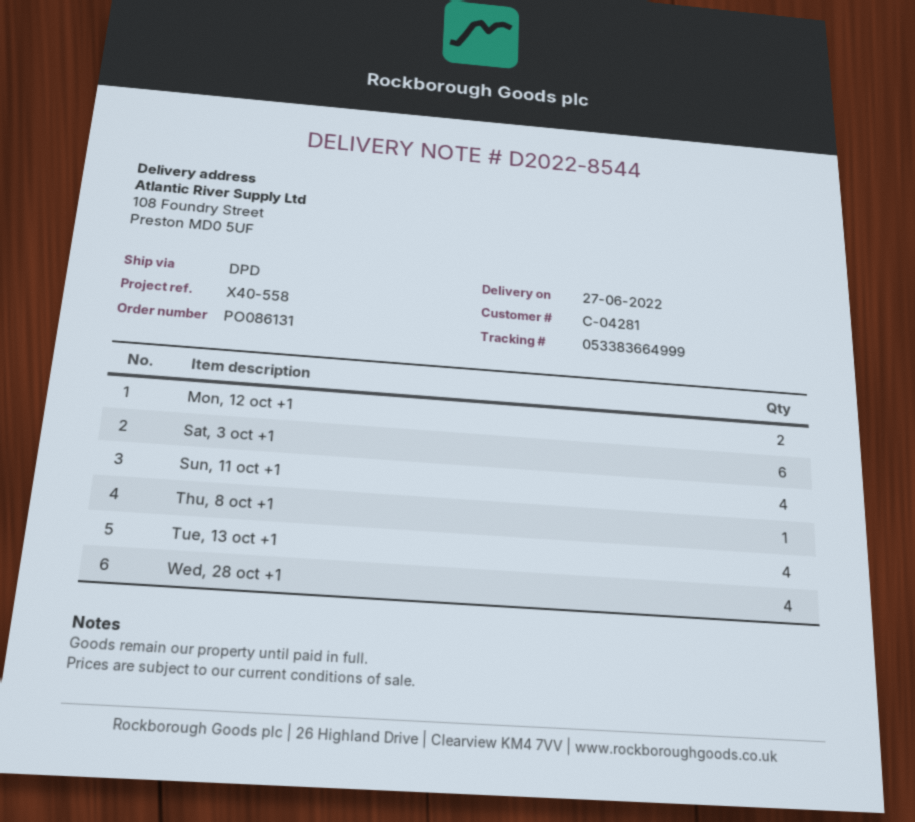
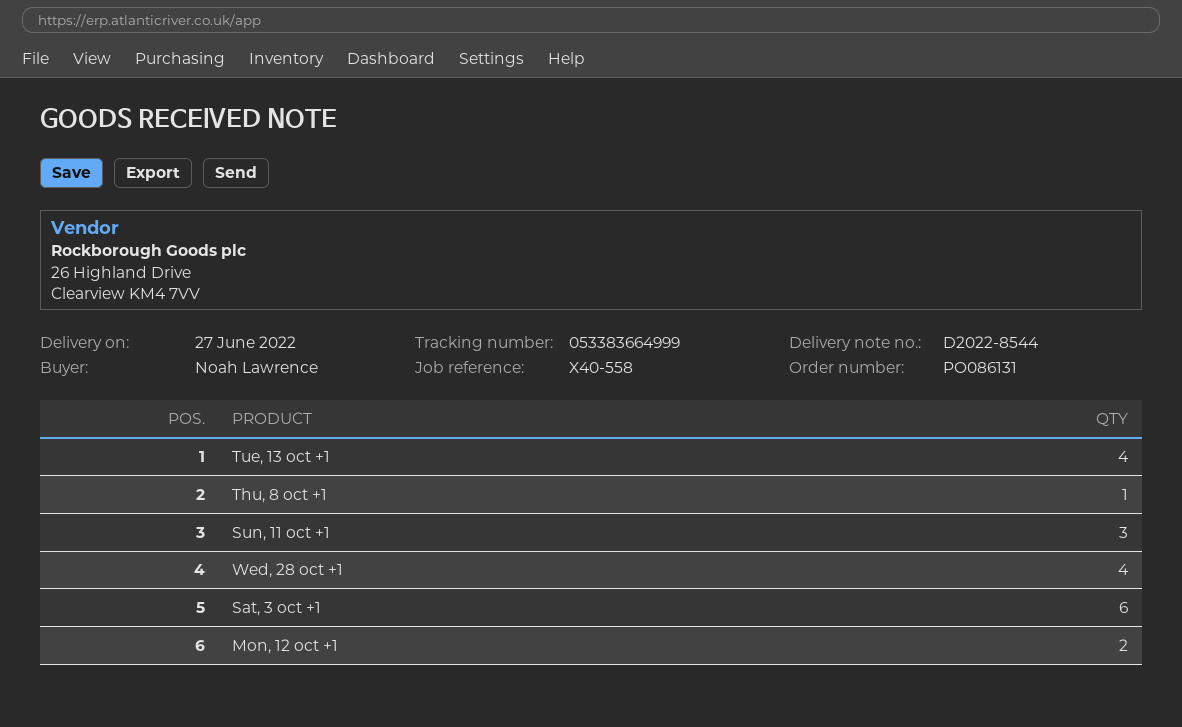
Sun, 11 oct +1: 4 -> 3

